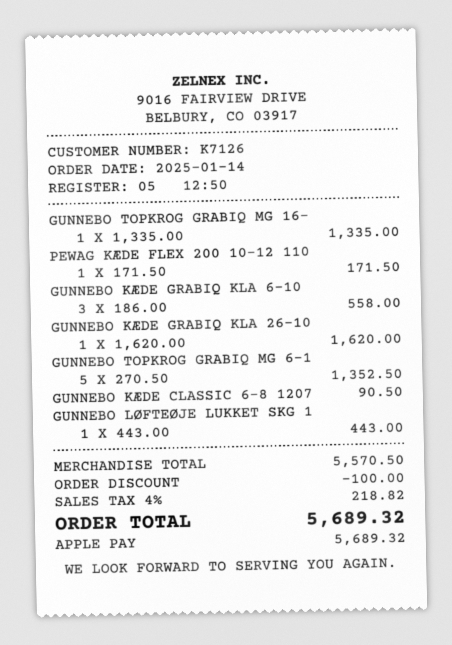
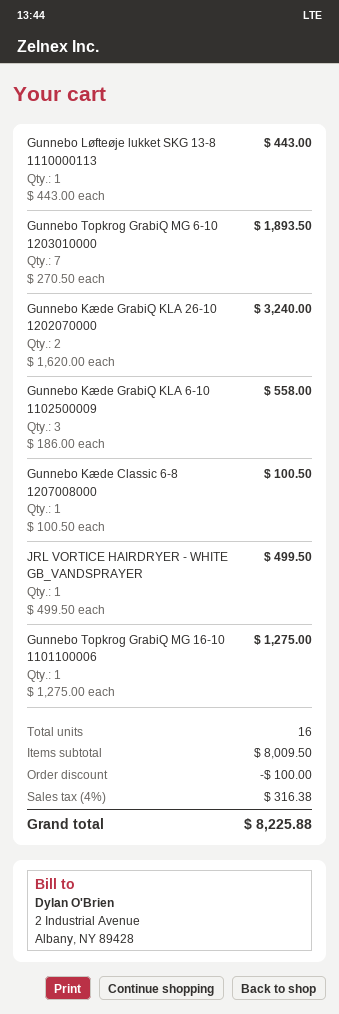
GUNNEBO TOPKROG GRABIQ MG 16-: 1 x 1335.00 = 1335.00 -> 1 x 1275.00 = 1275.00
PEWAG KÆDE FLEX 200 10-12 110: 1 x 171.50 = 171.50 -> none
GUNNEBO KÆDE GRABIQ KLA 26-10: 1 x 1620.00 = 1620.00 -> 2 x 1620.00 = 3240.00
GUNNEBO TOPKROG GRABIQ MG 6-1: 5 x 270.50 = 1352.50 -> 7 x 270.50 = 1893.50
GUNNEBO KÆDE CLASSIC 6-8 1207: 1 x 90.50 = 90.50 -> 1 x 100.50 = 100.50
JRL VORTICE HAIRDRYER - WHITE GB_VANDSPRAYER: none -> 1 x 499.50 = 499.50
subtotal: 5570.50 -> 8009.50
tax: 4% = 218.82 -> 4% = 316.38
total: 5689.32 -> 8225.88

